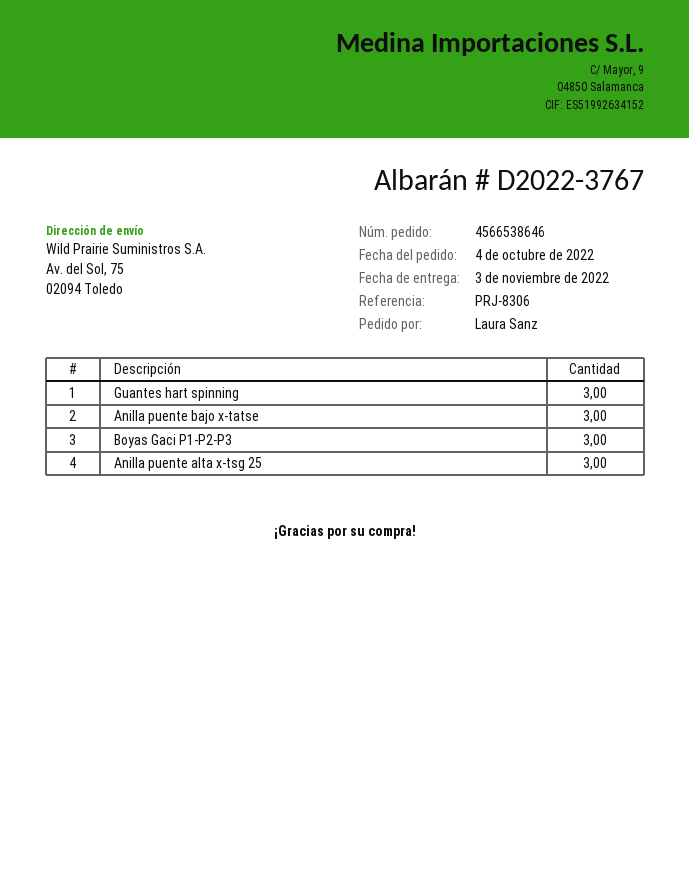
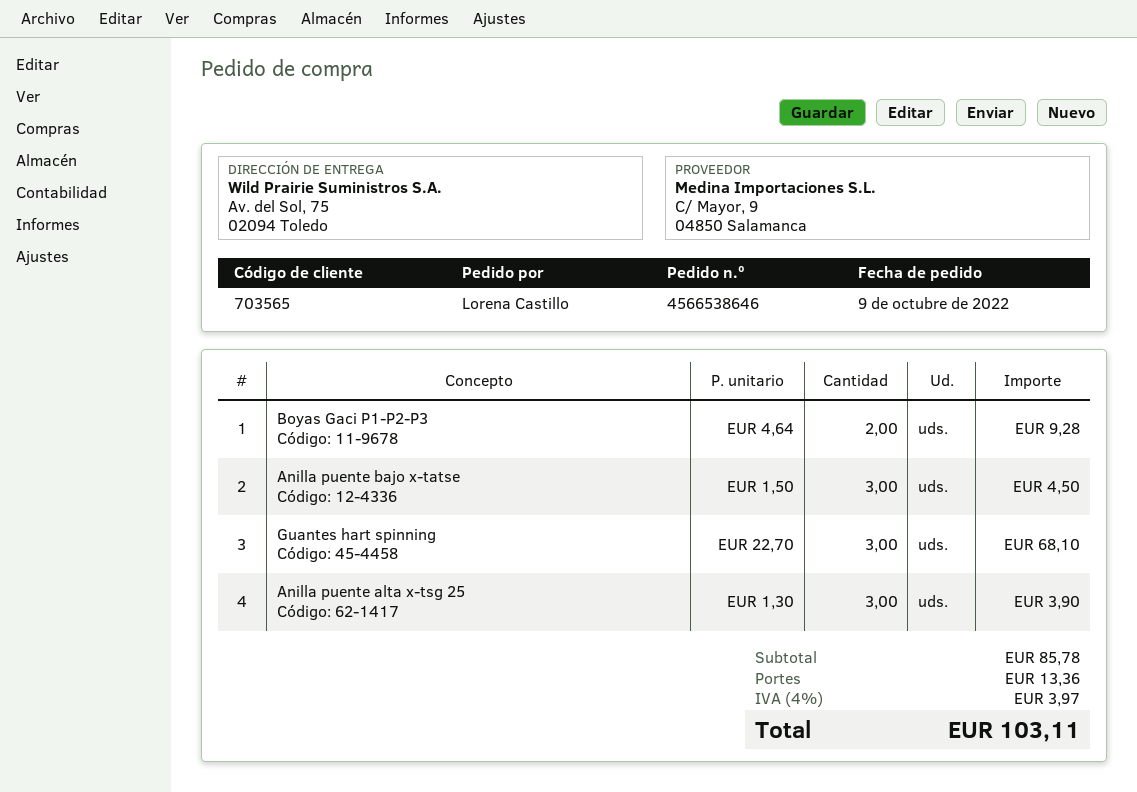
order date: 2022-10-04 -> 2022-10-09
ordered by: Laura Sanz -> Lorena Castillo
Boyas Gaci P1-P2-P3: 3 -> 2

